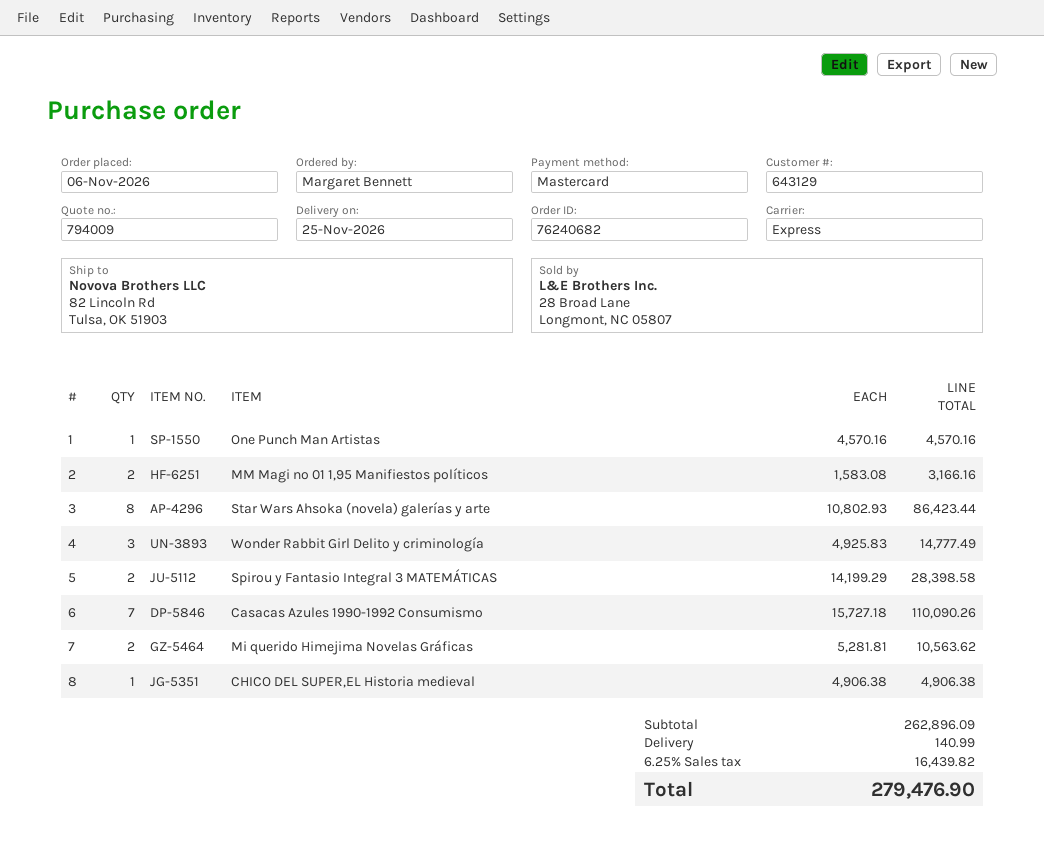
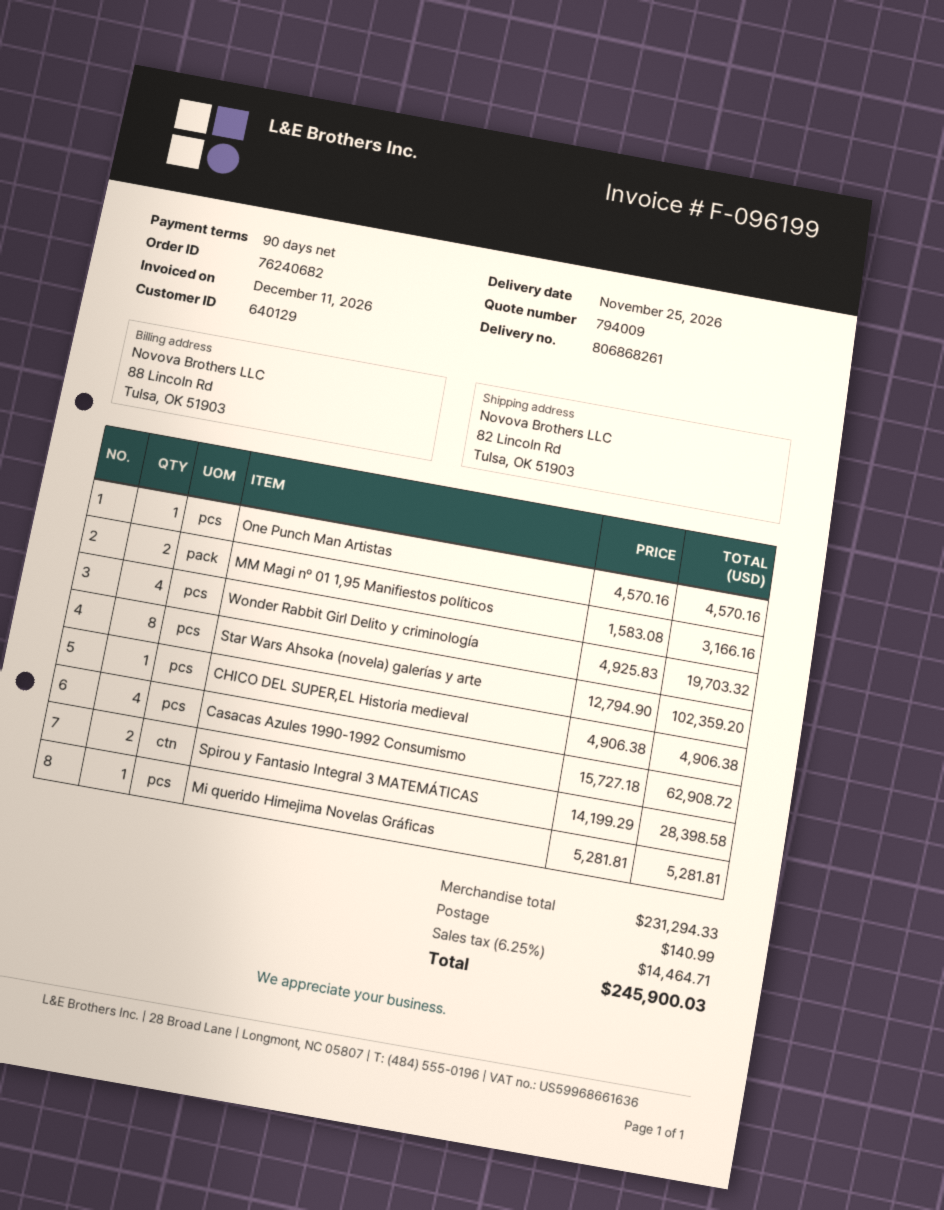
customer number: 643129 -> 640129
Star Wars Ahsoka (novela) galerías y arte: 8 x 10802.93 = 86423.44 -> 8 x 12794.90 = 102359.20
Wonder Rabbit Girl Delito y criminología: 3 x 4925.83 = 14777.49 -> 4 x 4925.83 = 19703.32
Casacas Azules 1990-1992 Consumismo: 7 x 15727.18 = 110090.26 -> 4 x 15727.18 = 62908.72
Mi querido Himejima Novelas Gráficas: 2 x 5281.81 = 10563.62 -> 1 x 5281.81 = 5281.81
subtotal: 262896.09 -> 231294.33
tax: 6.25% = 16439.82 -> 6.25% = 14464.71
total: 279476.90 -> 245900.03

